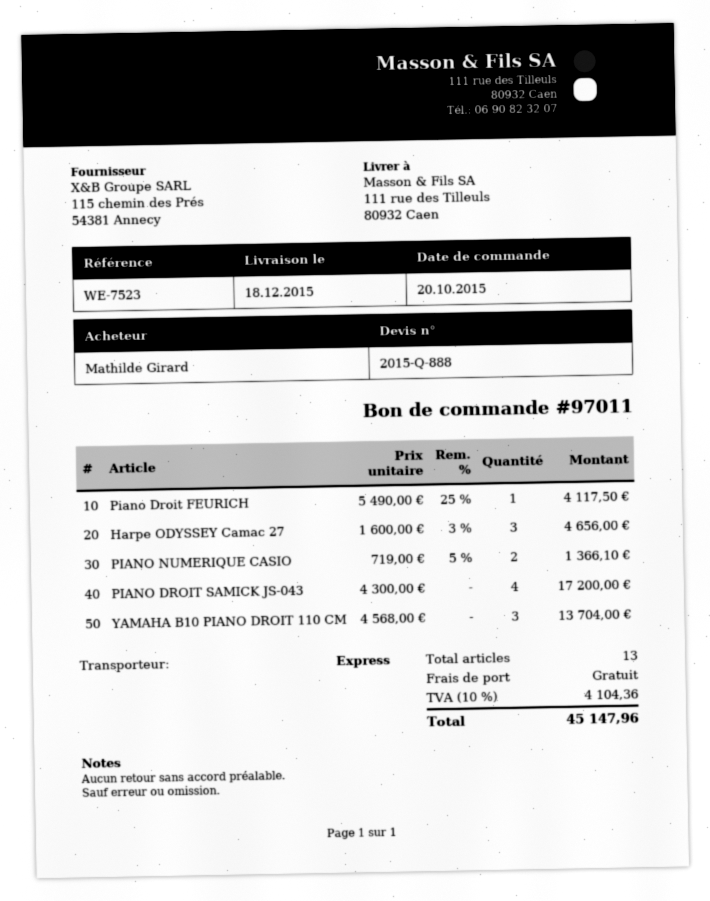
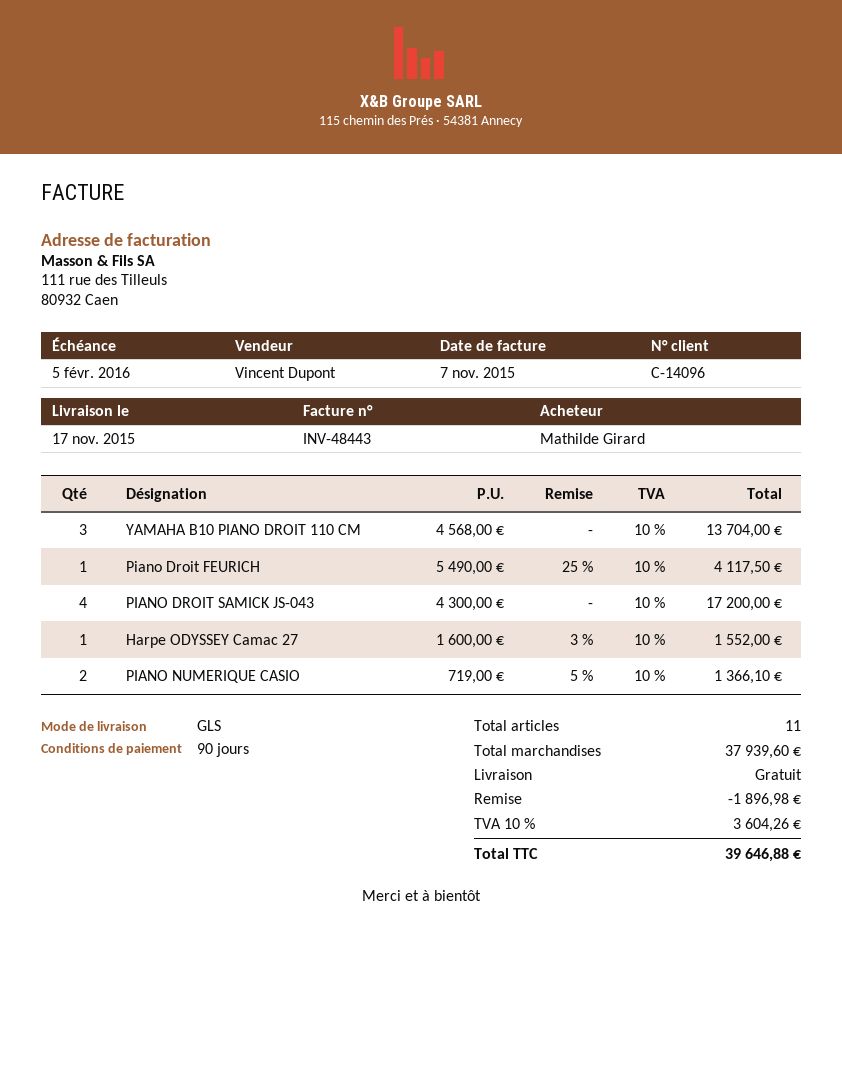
delivery date: 2015-12-18 -> 2015-11-17
shipping method: express -> GLS
Harpe ODYSSEY Camac 27: 3 x 1600.00 - 3% = 4656.00 -> 1 x 1600.00 - 3% = 1552.00
total quantity: 13 -> 11
discount: none -> 1896.98
tax: 10% = 4104.36 -> 10% = 3604.26
total: 45147.96 -> 39646.88

